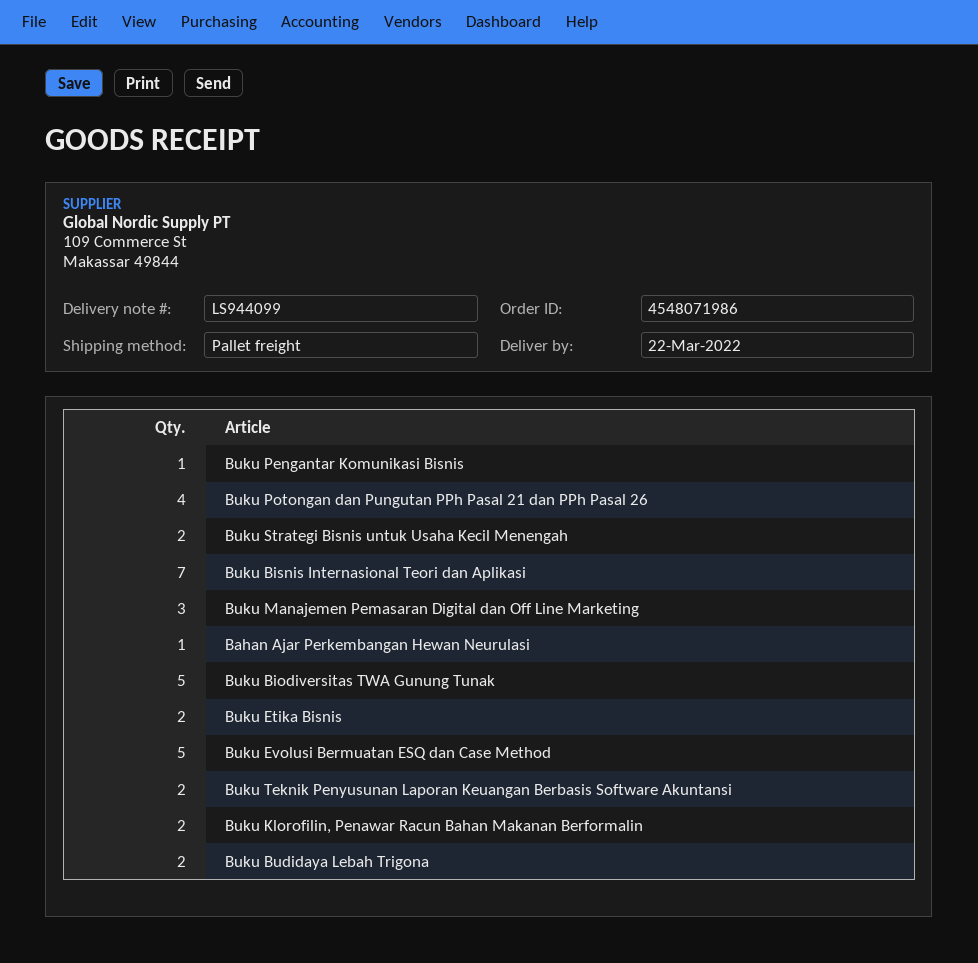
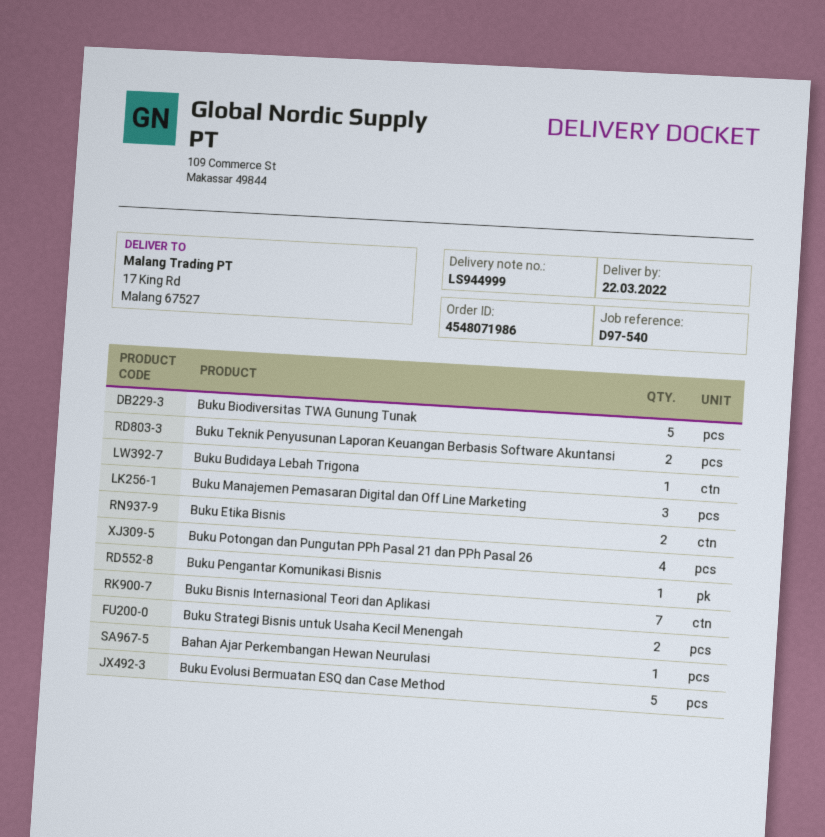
delivery note number: LS944099 -> LS944999
Buku Klorofilin, Penawar Racun Bahan Makanan Berformalin: 2 -> none
Buku Budidaya Lebah Trigona: 2 -> 1

